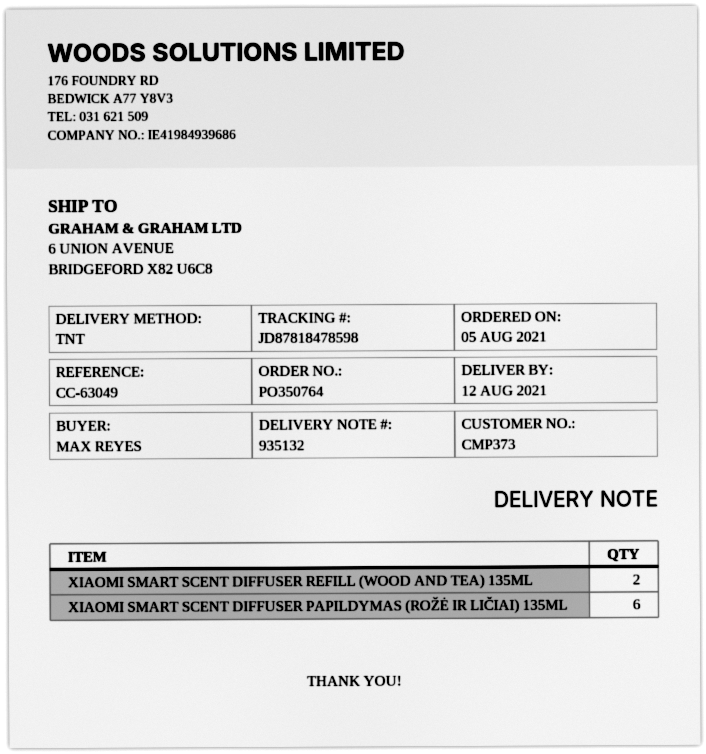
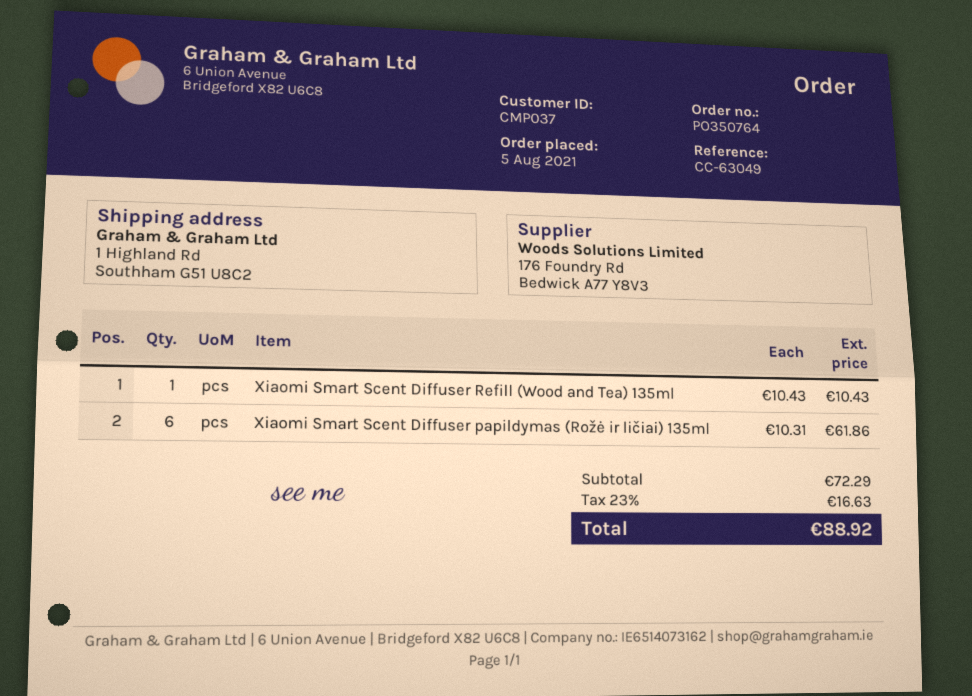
customer number: CMP373 -> CMP037
ship to: 6 UNION AVENUE, BRIDGEFORD X82 U6C8 -> 1 Highland Rd, Southham G51 U8C2
XIAOMI SMART SCENT DIFFUSER REFILL (WOOD AND TEA) 135ML: 2 -> 1

